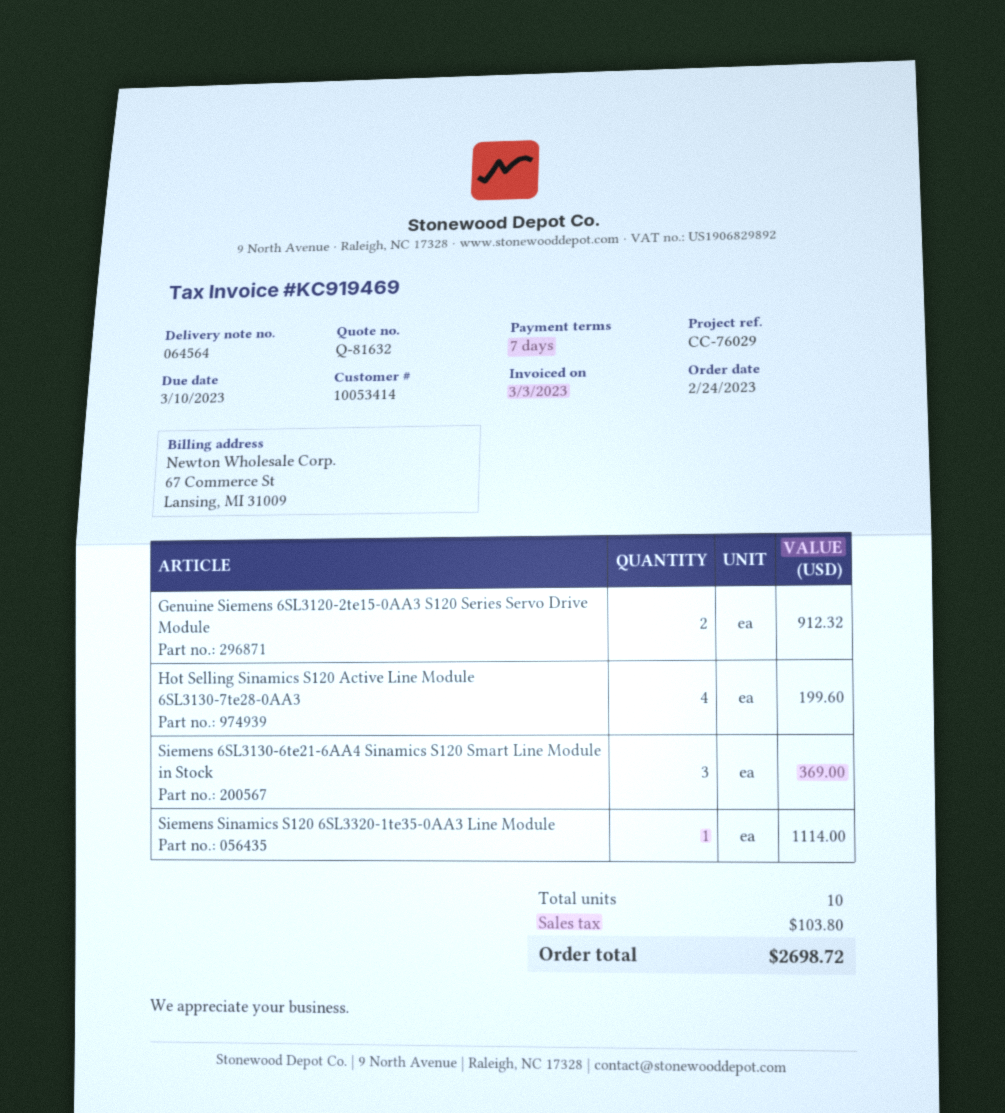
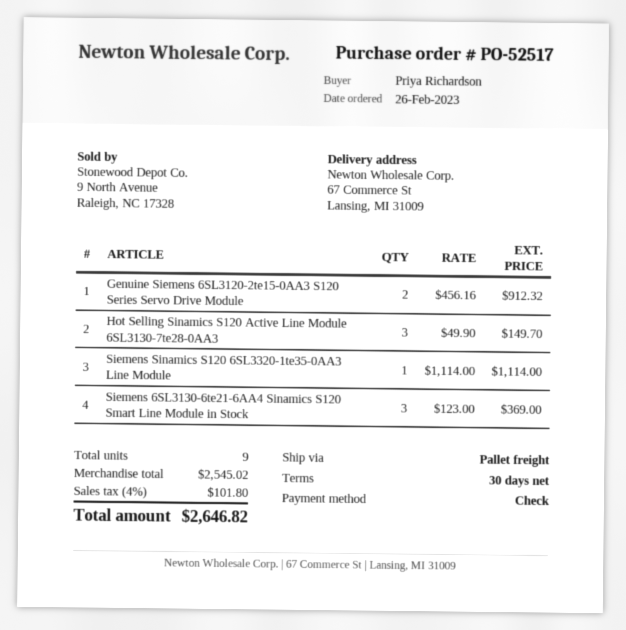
order date: 2023-02-24 -> 2023-02-26
payment terms: 7 days -> 30 days
Hot Selling Sinamics S120 Active Line Module 6SL3130-7te28-0AA3: 4 for 199.60 -> 3 for 149.70
total quantity: 10 -> 9
tax: 103.80 -> 101.80
total: 2698.72 -> 2646.82

